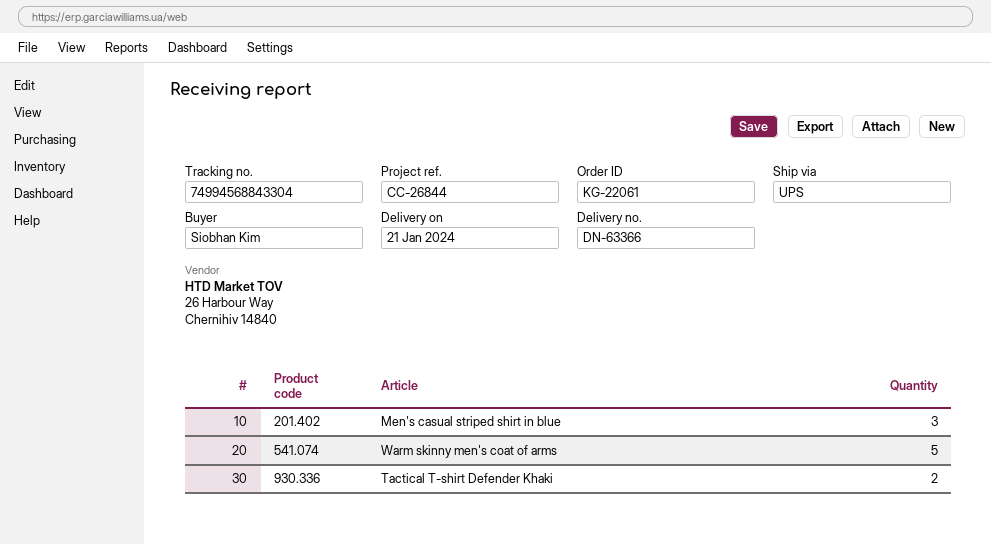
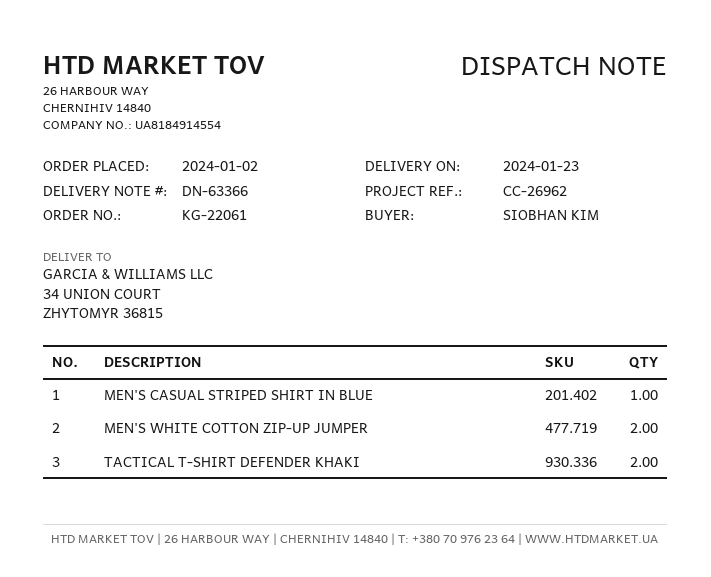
delivery date: 2024-01-21 -> 2024-01-23
reference: CC-26844 -> CC-26962
Men's casual striped shirt in blue: 3 -> 1
Warm skinny men's coat of arms: 5 -> none
MEN'S WHITE COTTON ZIP-UP JUMPER: none -> 2

